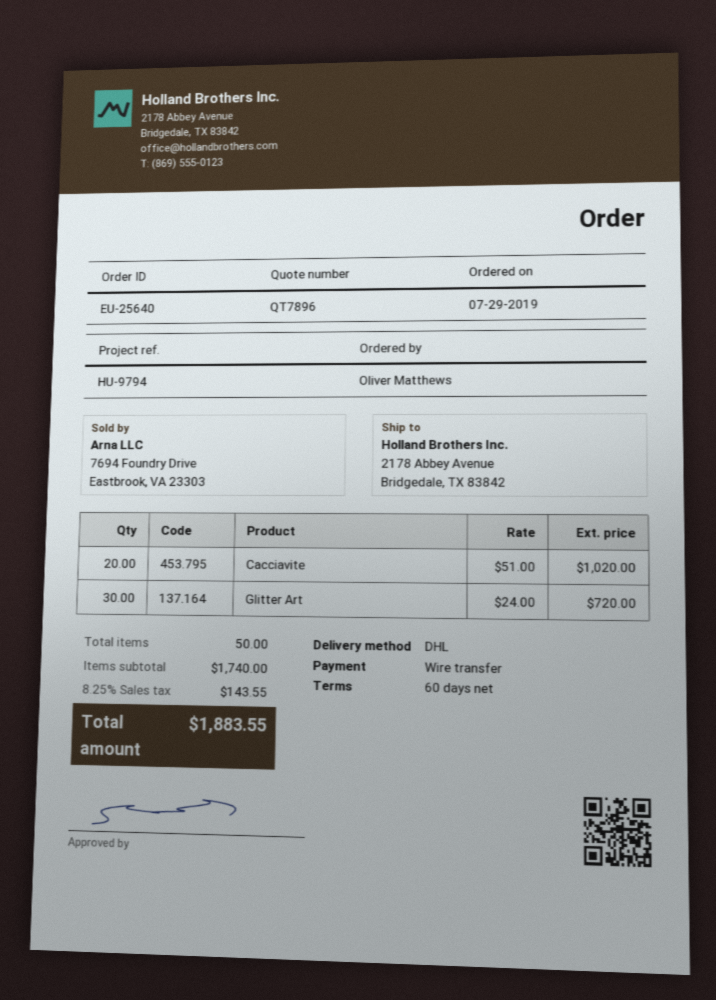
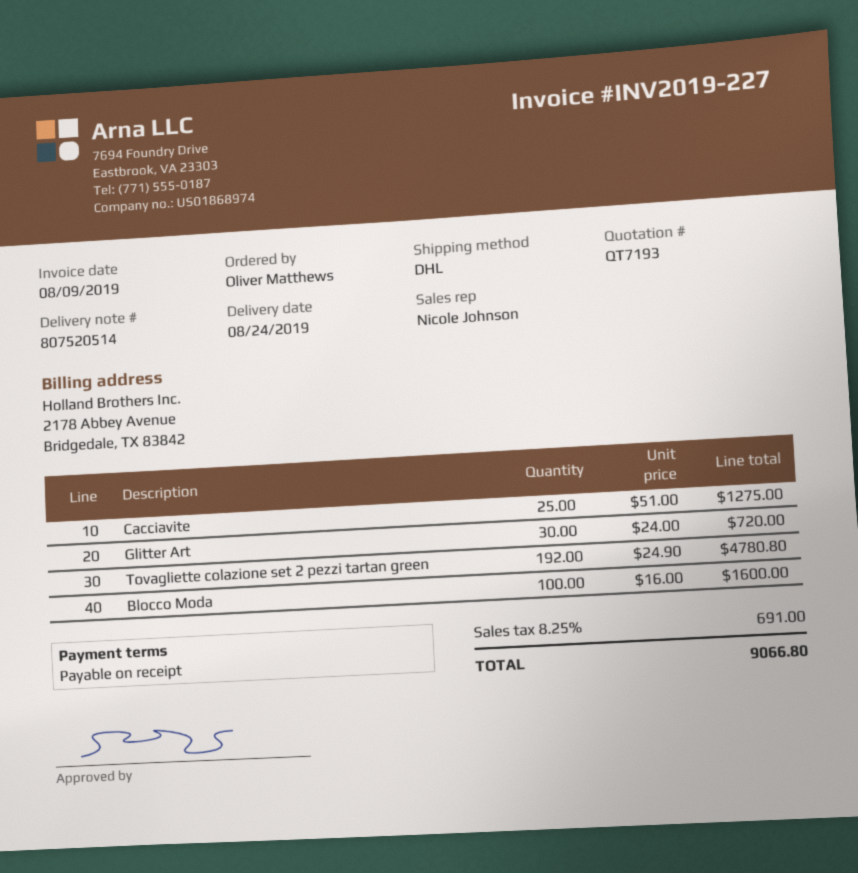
quote number: QT7896 -> QT7193
payment terms: 60 days -> on receipt
Cacciavite: 20 x 51.00 = 1020.00 -> 25 x 51.00 = 1275.00
Tovagliette colazione set 2 pezzi tartan green: none -> 192 x 24.90 = 4780.80
Blocco Moda: none -> 100 x 16.00 = 1600.00
tax: 8.25% = 143.55 -> 8.25% = 691.00
total: 1883.55 -> 9066.80

